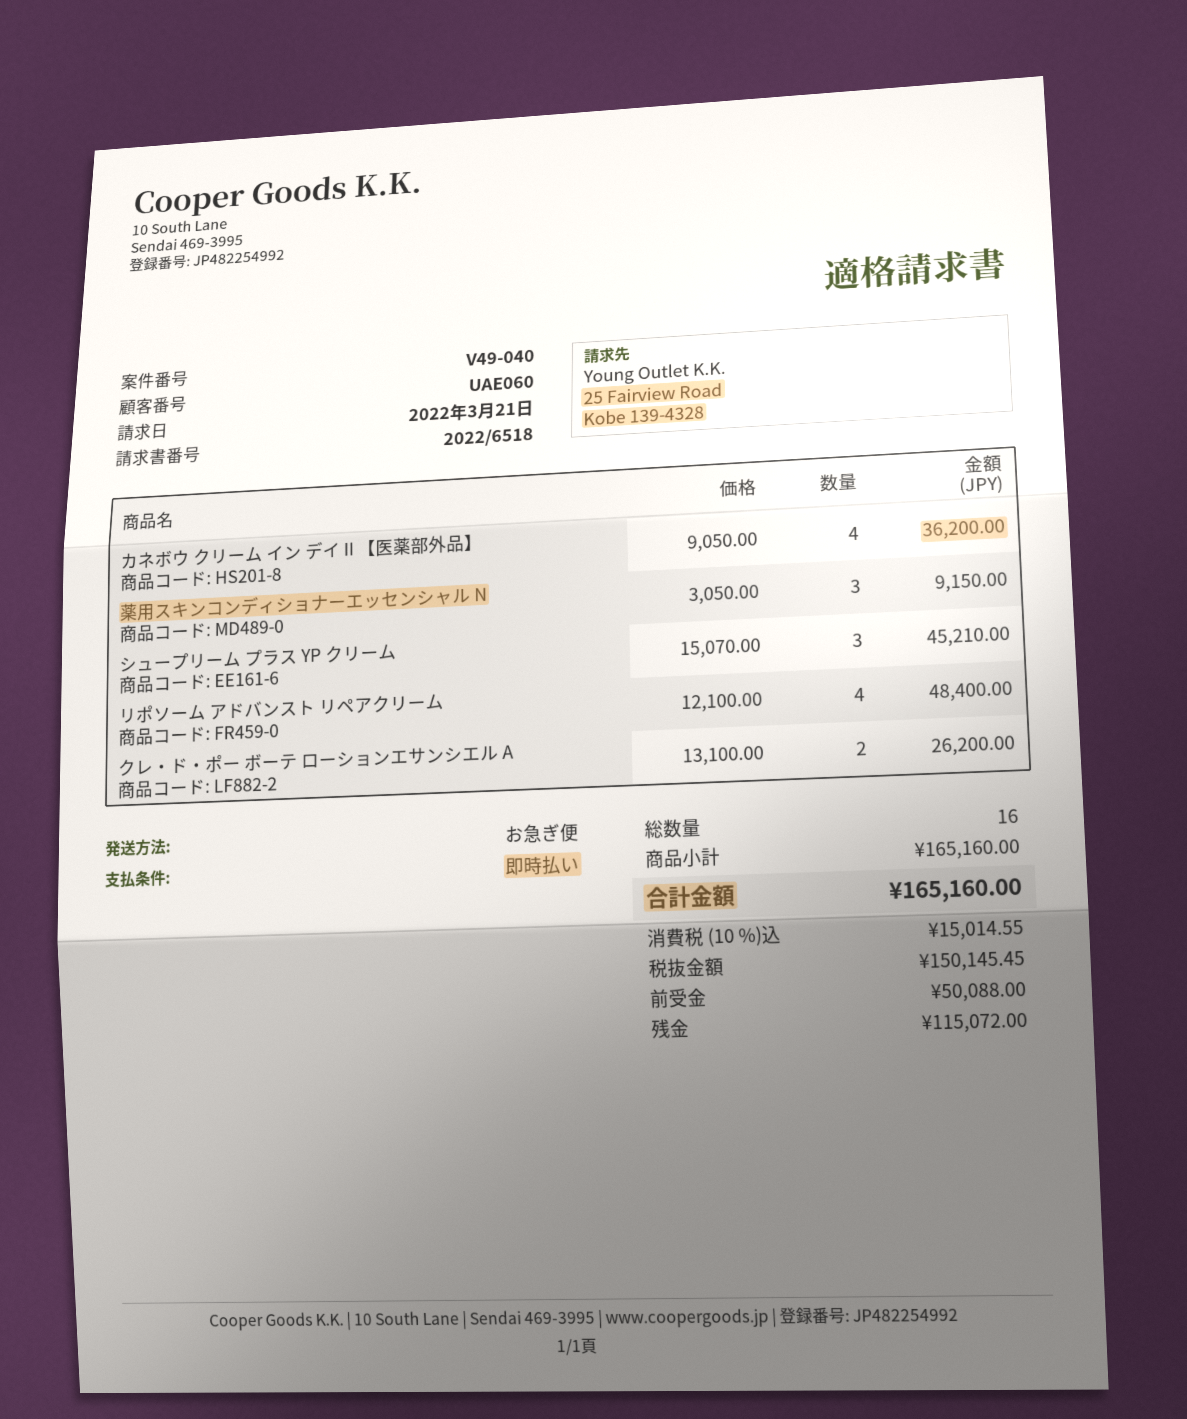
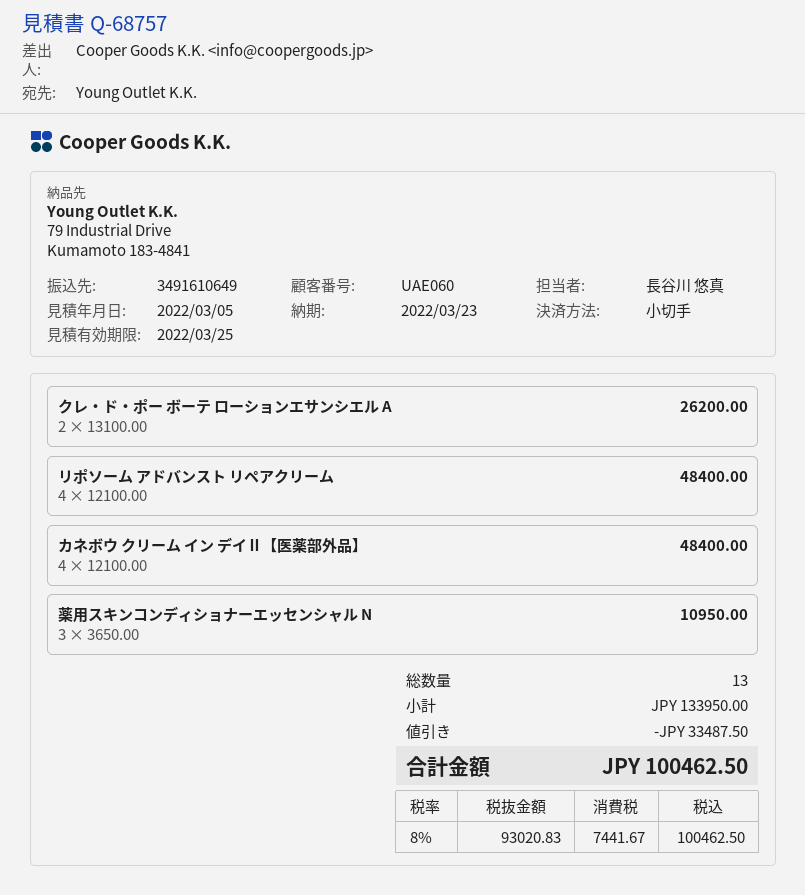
カネボウ クリーム イン デイⅡ【医薬部外品】: 4 x 9050.00 = 36200.00 -> 4 x 12100.00 = 48400.00
薬用スキンコンディショナーエッセンシャル N: 3 x 3050.00 = 9150.00 -> 3 x 3650.00 = 10950.00
シュープリーム プラス YP クリーム: 3 x 15070.00 = 45210.00 -> none
total quantity: 16 -> 13
subtotal: 165160.00 -> 133950.00
discount: none -> 33487.50
net: 150145.45 -> 93020.83
tax: 10% = 15014.55 -> 8% = 7441.67
total: 165160.00 -> 100462.50

